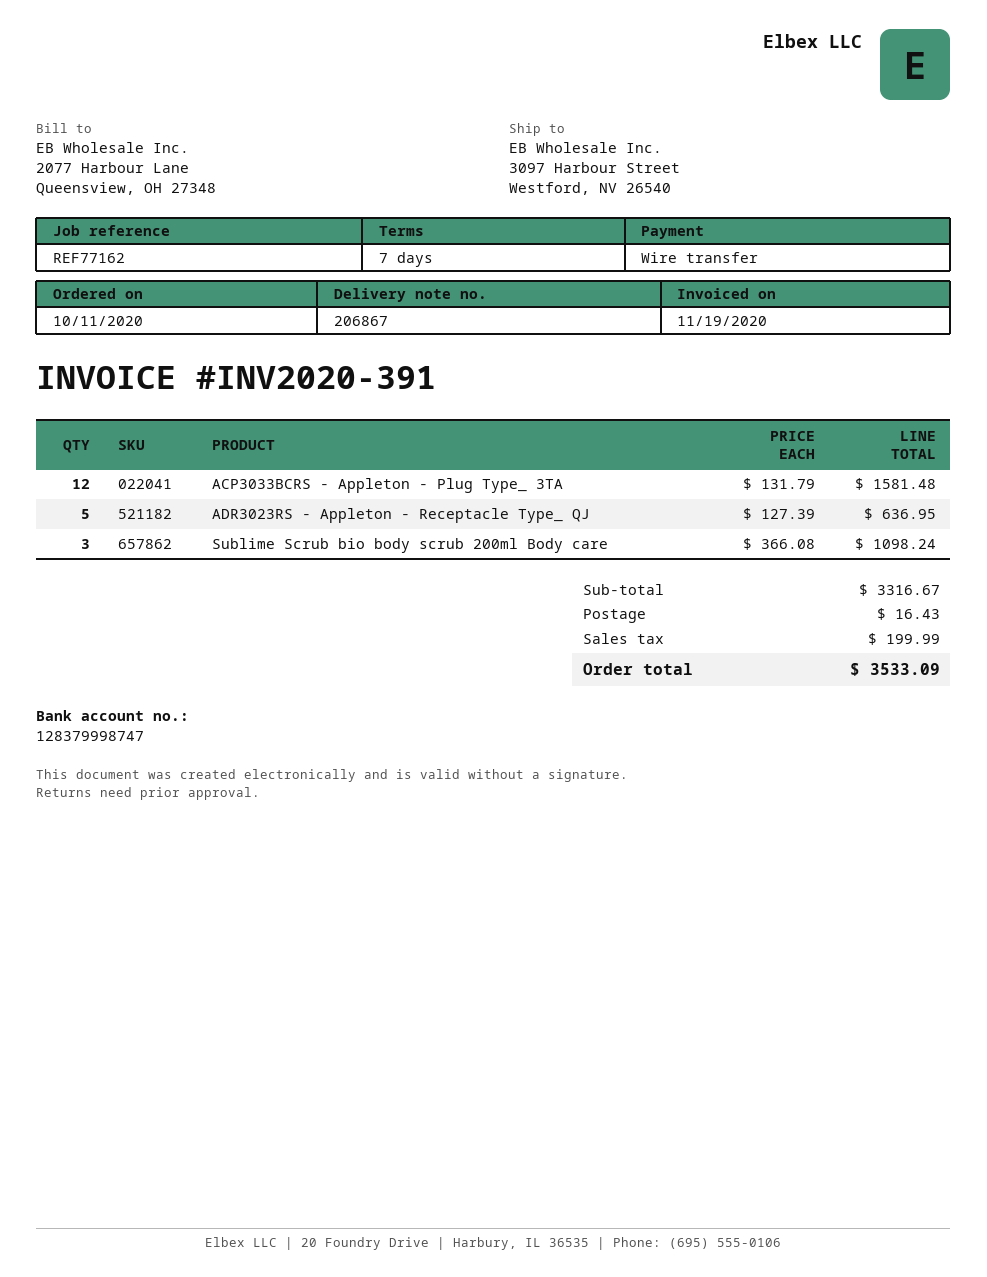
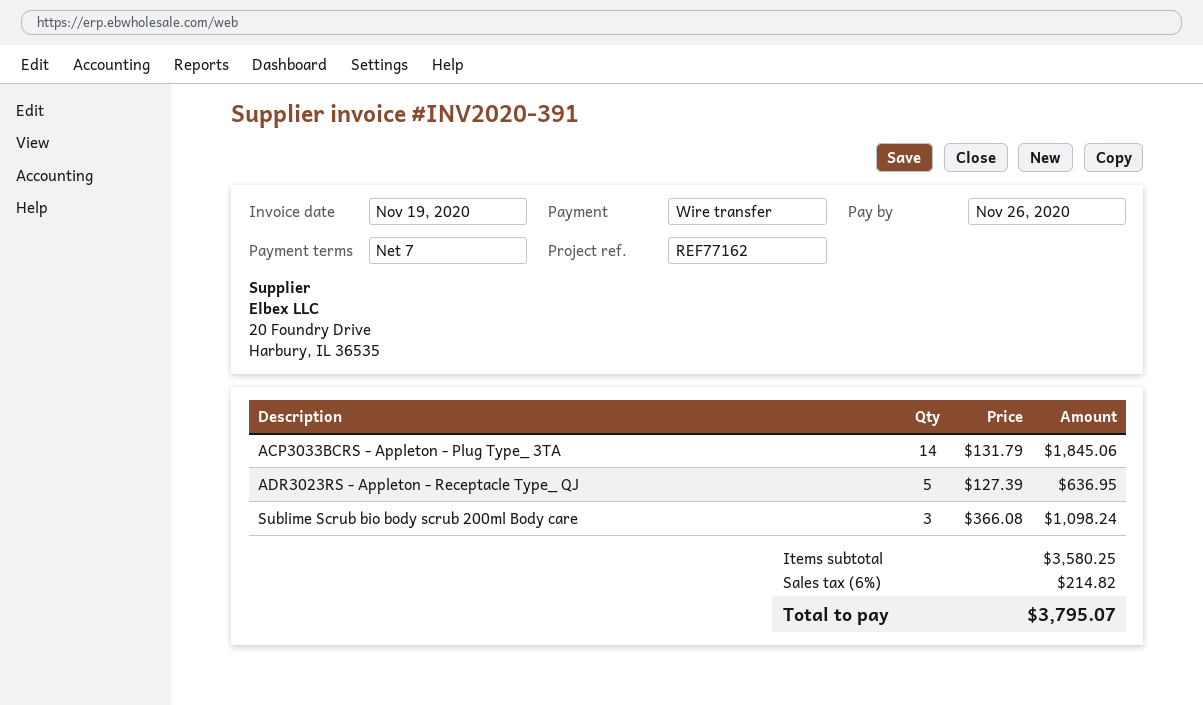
ACP3033BCRS - Appleton - Plug Type_ 3TA: 12 x 131.79 = 1581.48 -> 14 x 131.79 = 1845.06
subtotal: 3316.67 -> 3580.25
shipping: 16.43 -> none
tax: 199.99 -> 214.82
total: 3533.09 -> 3795.07

